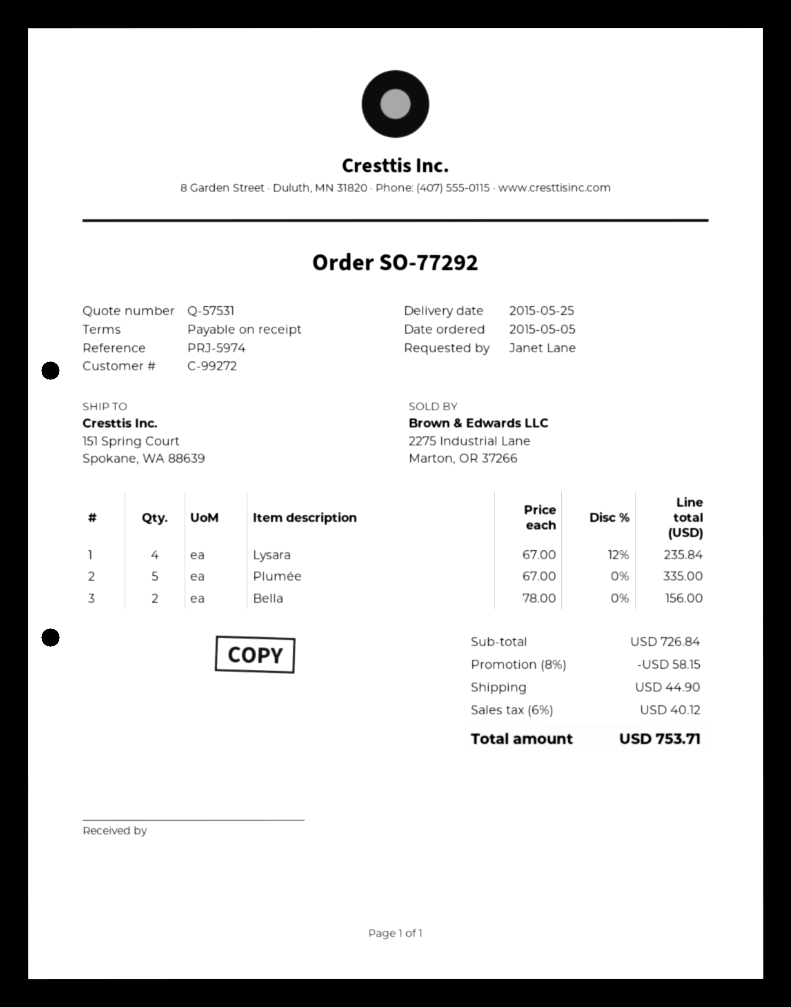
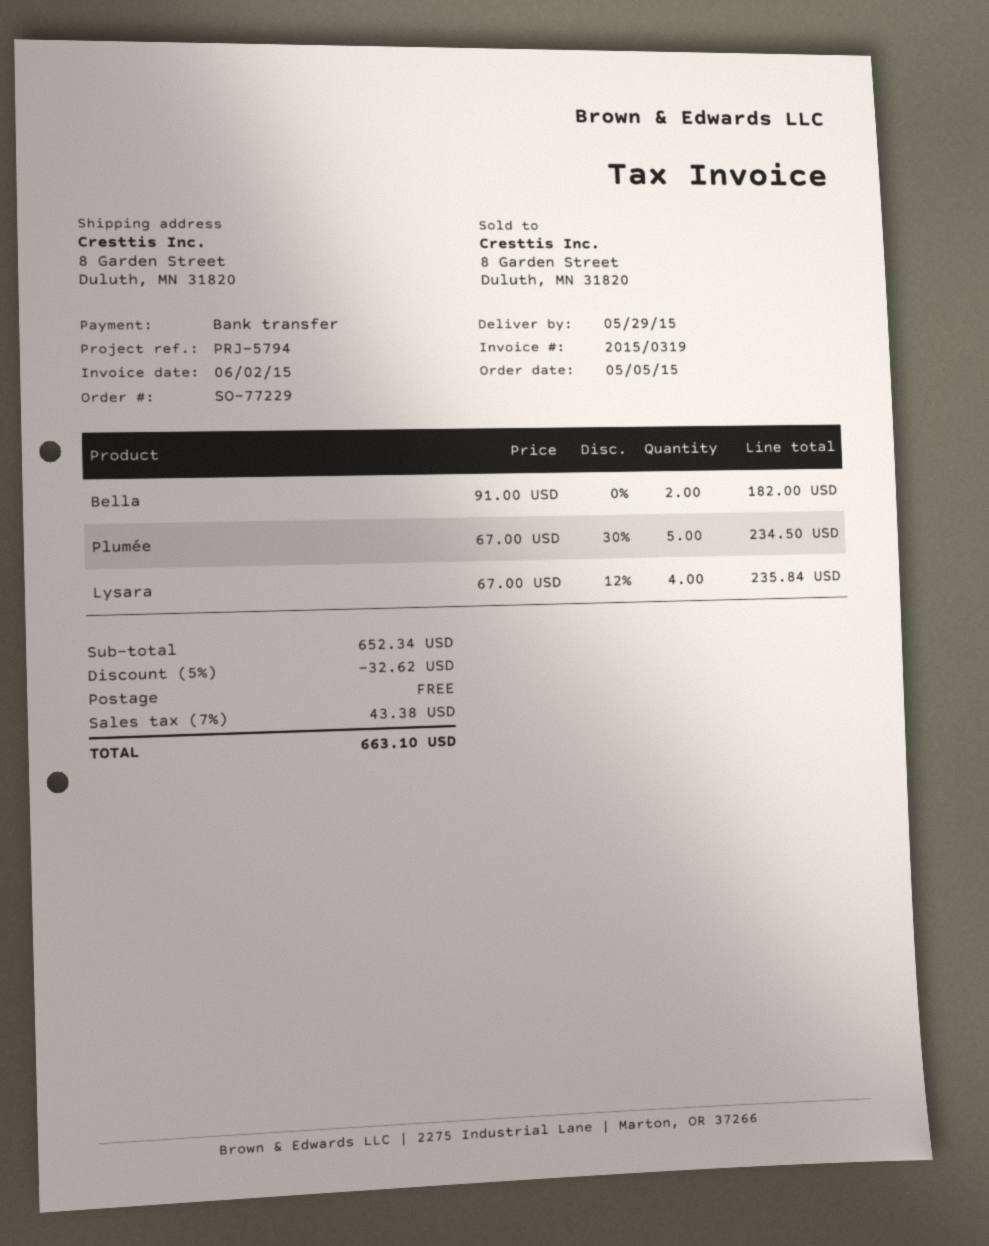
order number: SO-77292 -> SO-77229
delivery date: 2015-05-25 -> 2015-05-29
reference: PRJ-5974 -> PRJ-5794
ship to: 151 Spring Court, Spokane, WA 88639 -> 8 Garden Street, Duluth, MN 31820
Plumée: 5 x 67.00 = 335.00 -> 5 x 67.00 - 30% = 234.50
Bella: 2 x 78.00 = 156.00 -> 2 x 91.00 = 182.00
subtotal: 726.84 -> 652.34
discount: 8% = 58.15 -> 5% = 32.62
shipping: 44.90 -> 0.00
tax: 6% = 40.12 -> 7% = 43.38
total: 753.71 -> 663.10

